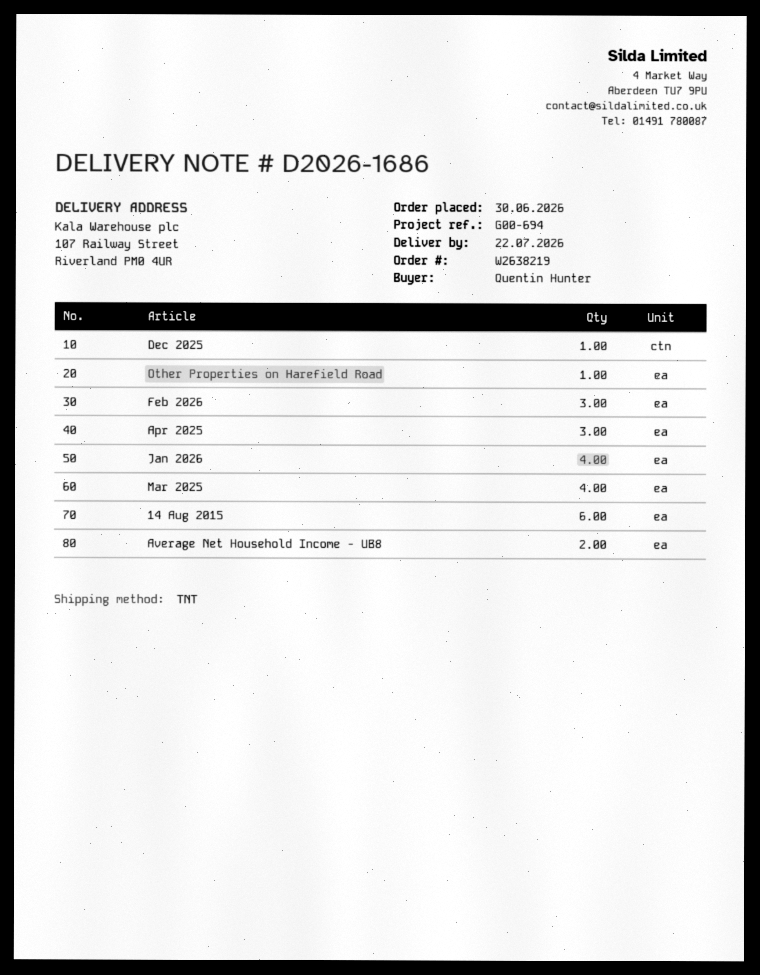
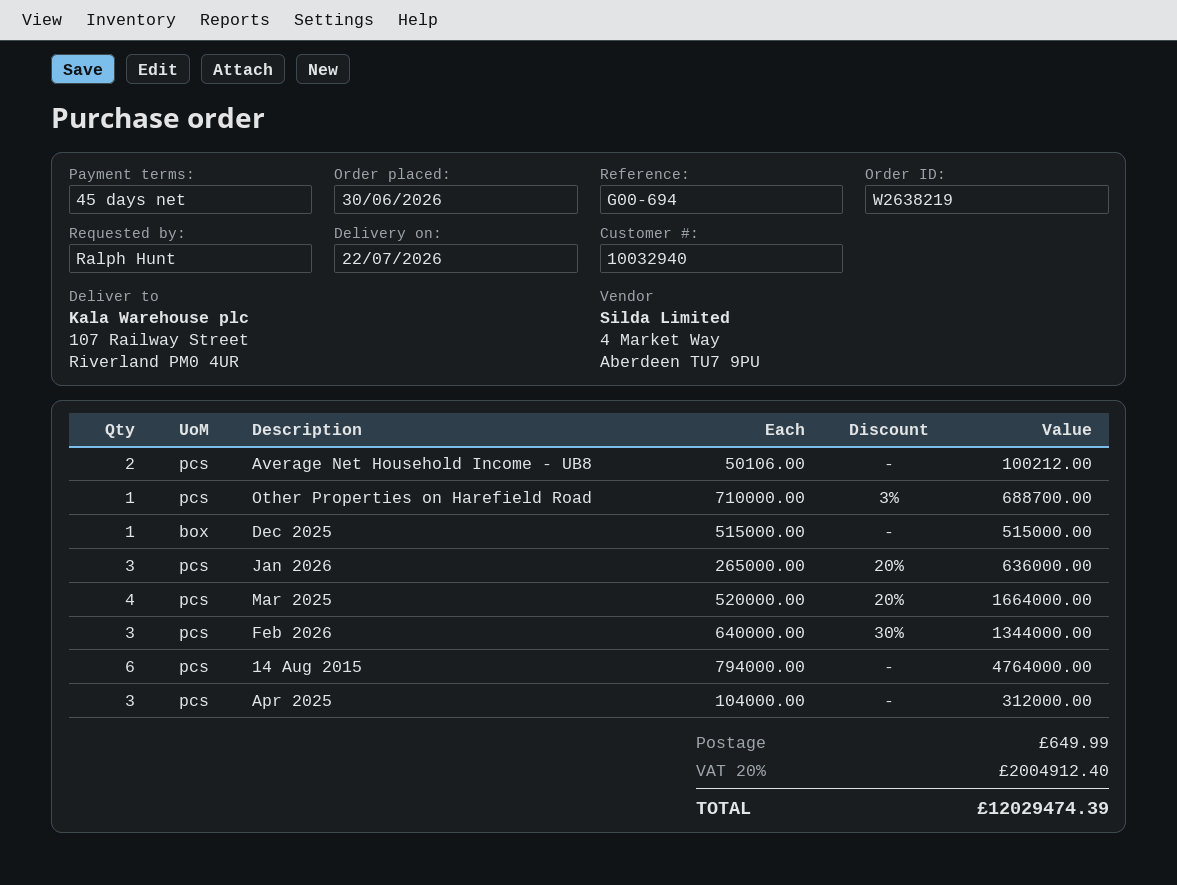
ordered by: Quentin Hunter -> Ralph Hunt
Jan 2026: 4 -> 3

